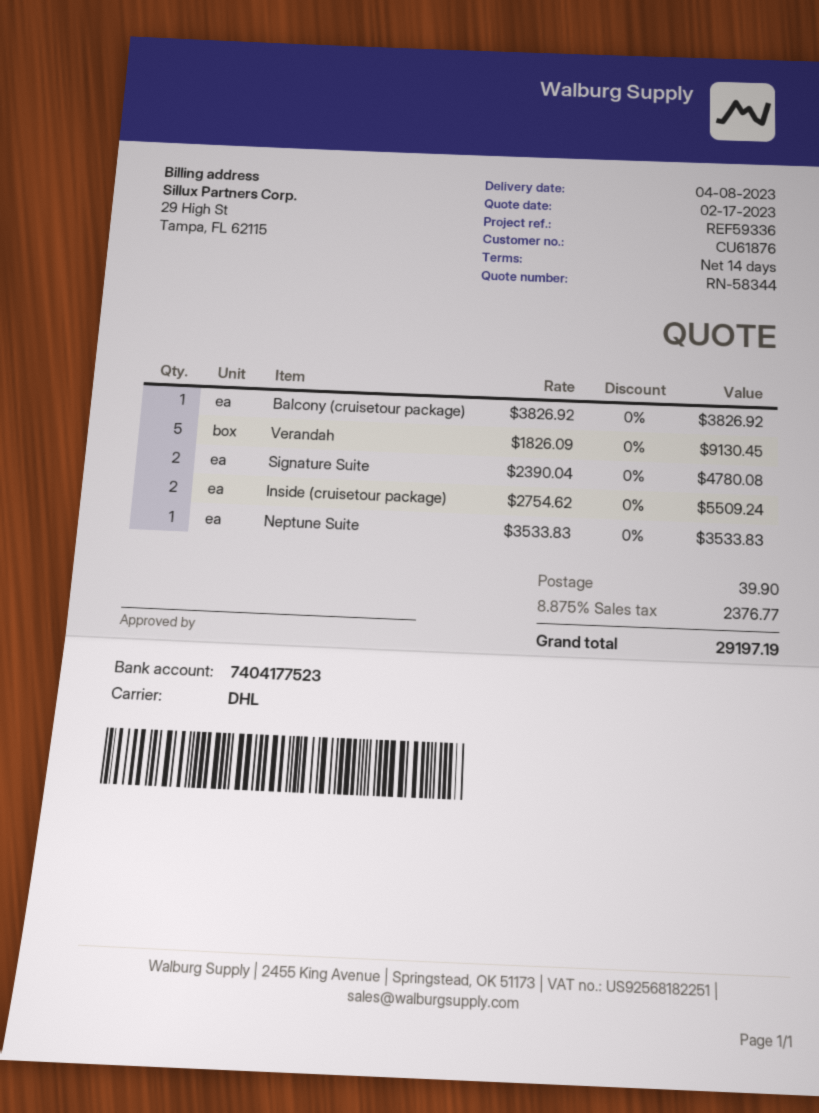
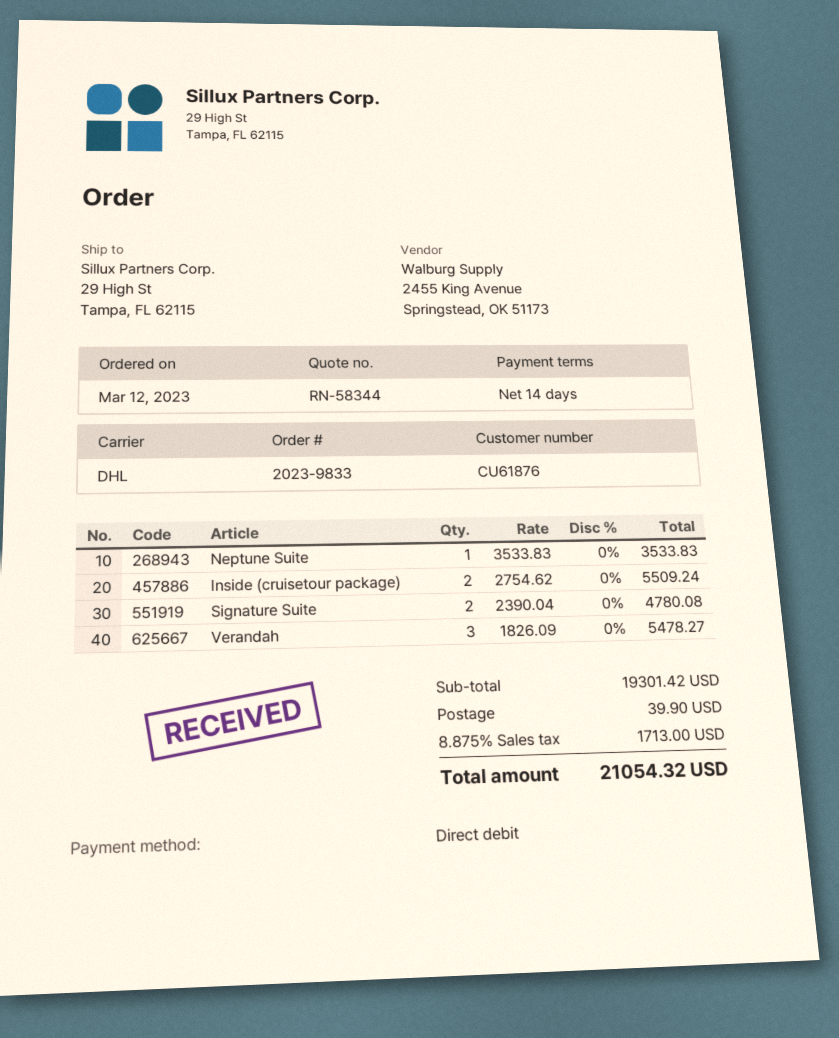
Balcony (cruisetour package): 1 x 3826.92 = 3826.92 -> none
Verandah: 5 x 1826.09 = 9130.45 -> 3 x 1826.09 = 5478.27
tax: 8.875% = 2376.77 -> 8.875% = 1713.00
total: 29197.19 -> 21054.32

